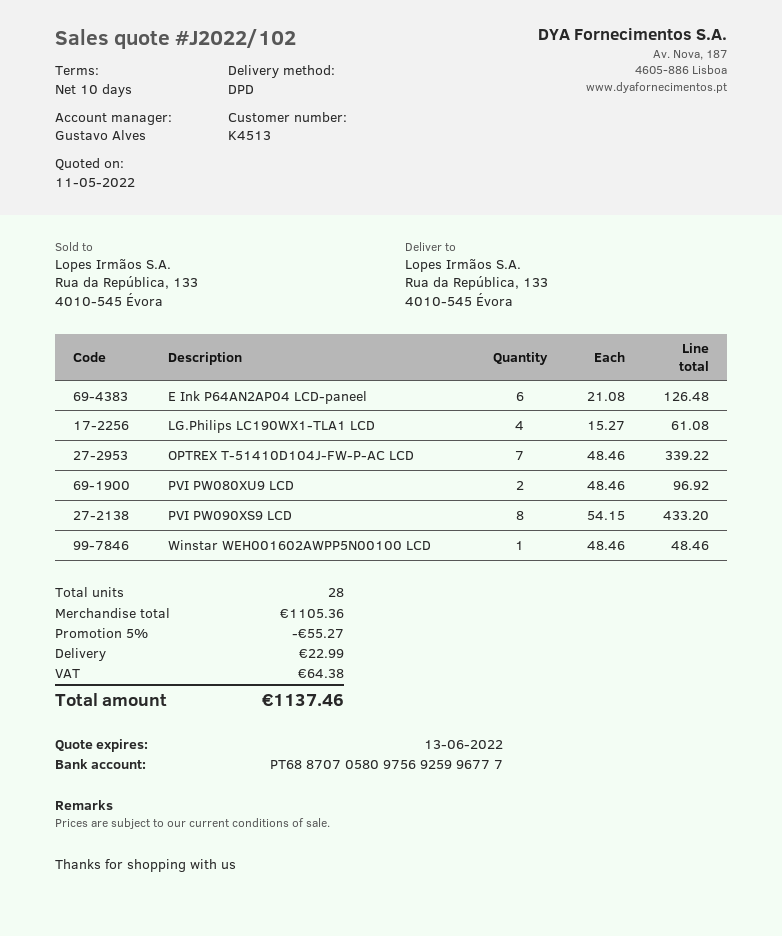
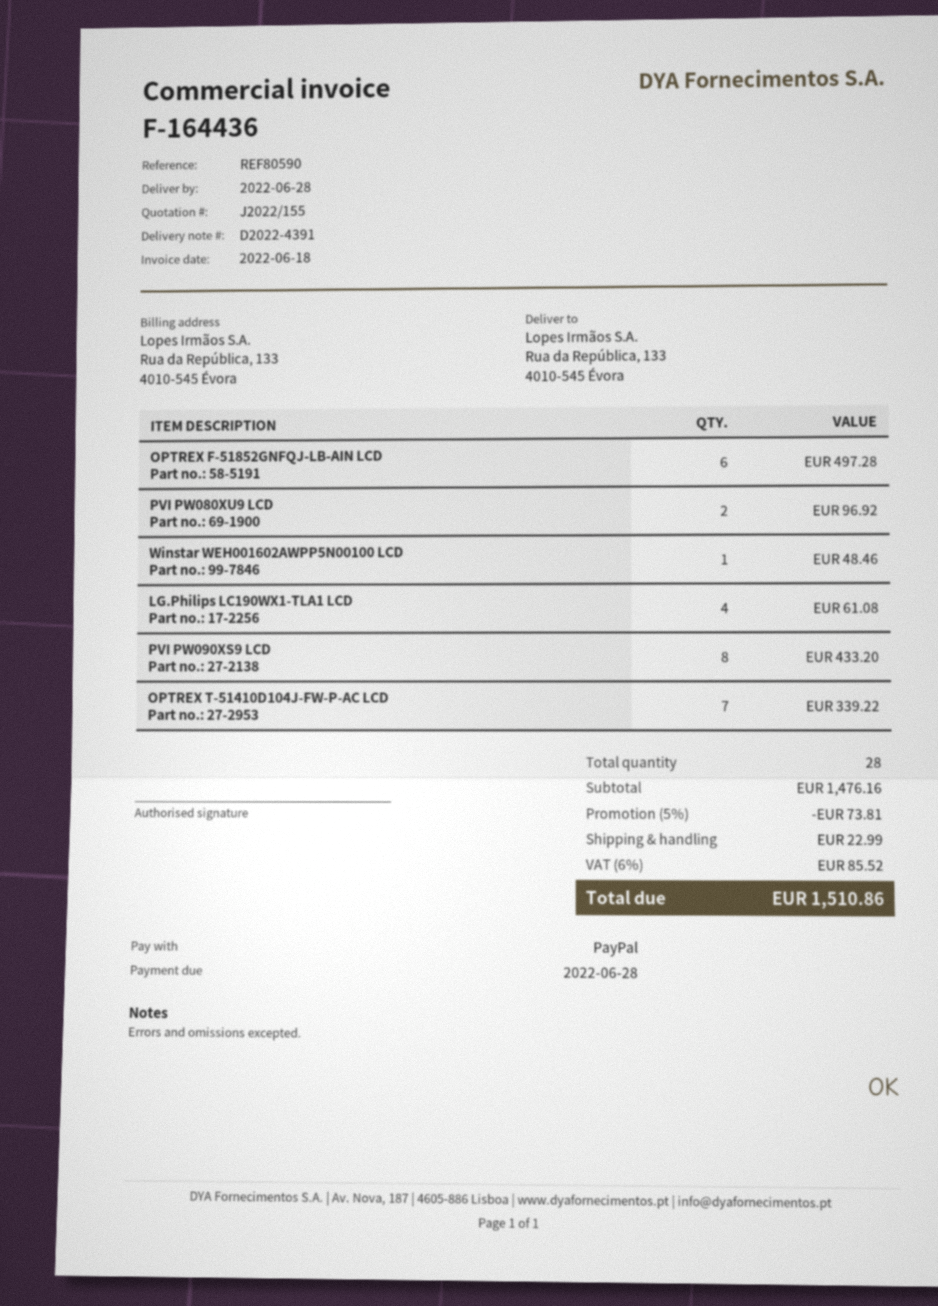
quote number: J2022/102 -> J2022/155
E Ink P64AN2AP04 LCD-paneel: 6 for 126.48 -> none
OPTREX F-51852GNFQJ-LB-AIN LCD: none -> 6 for 497.28
subtotal: 1105.36 -> 1476.16
discount: 5% = 55.27 -> 5% = 73.81
tax: 64.38 -> 85.52
total: 1137.46 -> 1510.86

